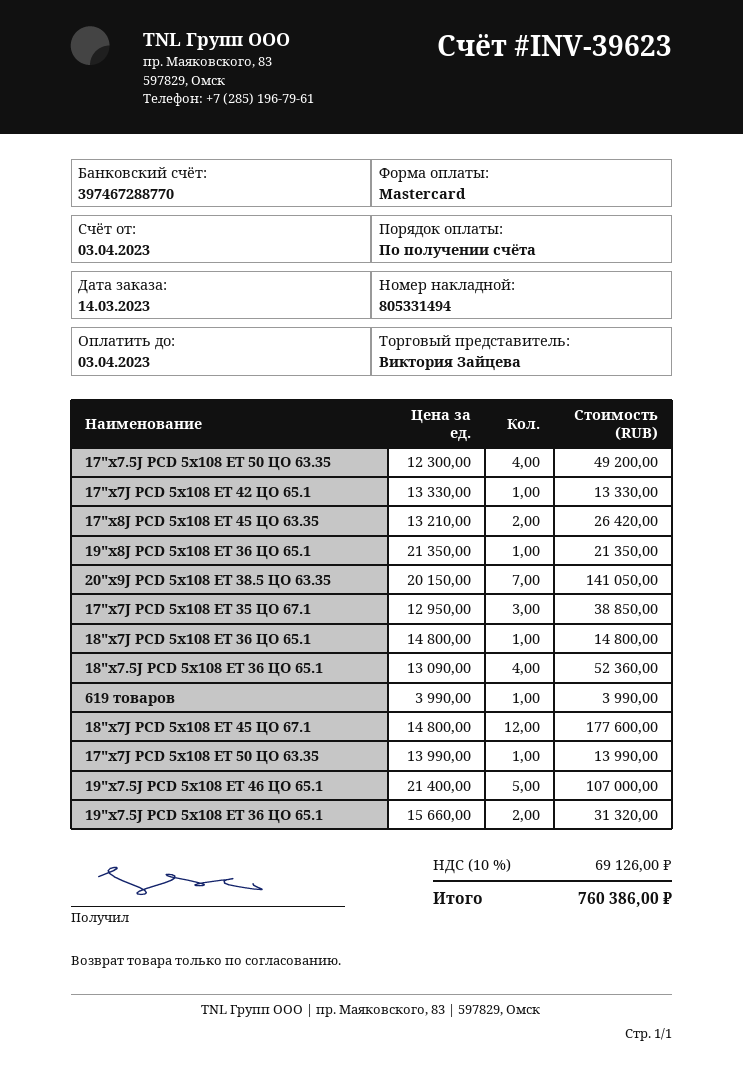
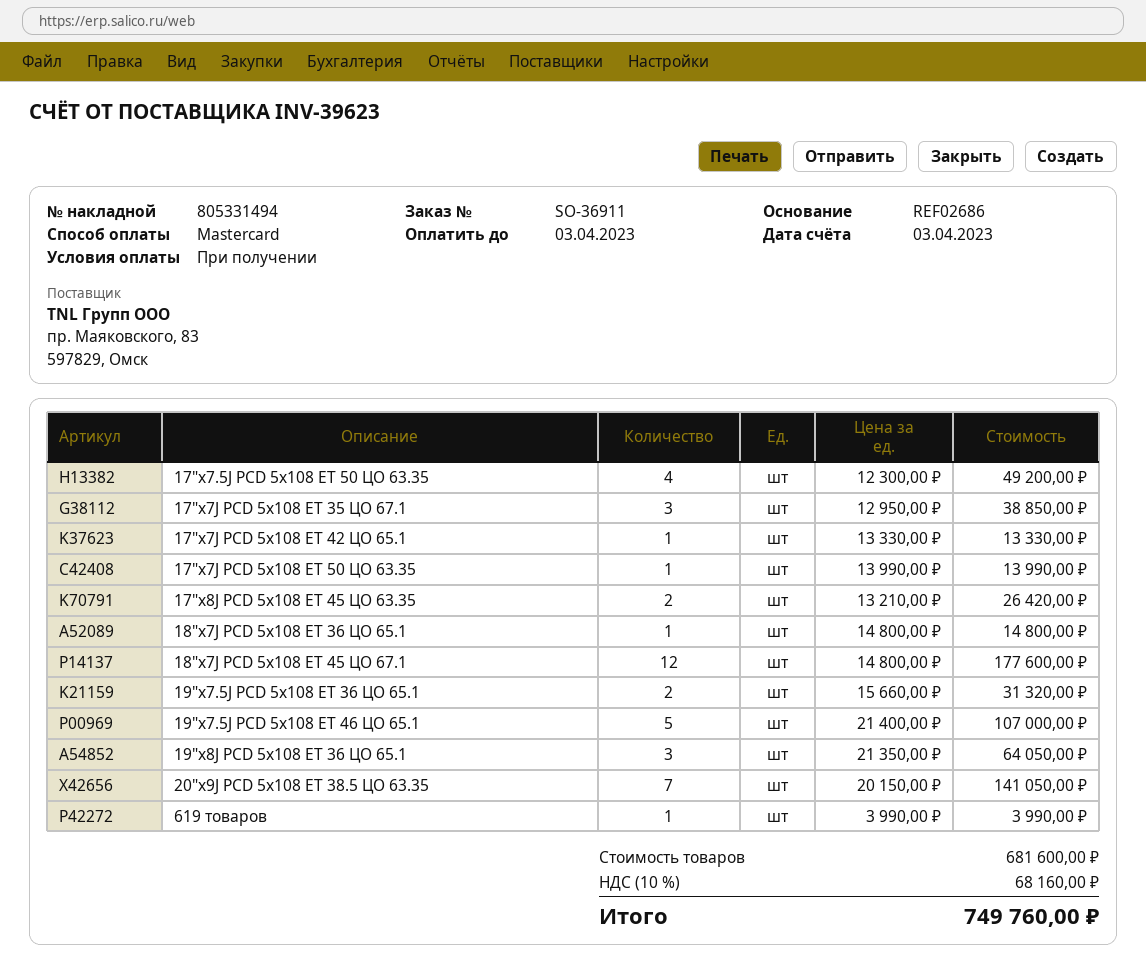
19"x8J PCD 5x108 ЕТ 36 ЦО 65.1: 1 x 21350.00 = 21350.00 -> 3 x 21350.00 = 64050.00
18"x7.5J PCD 5x108 ЕТ 36 ЦО 65.1: 4 x 13090.00 = 52360.00 -> none
tax: 10% = 69126.00 -> 10% = 68160.00
total: 760386.00 -> 749760.00

